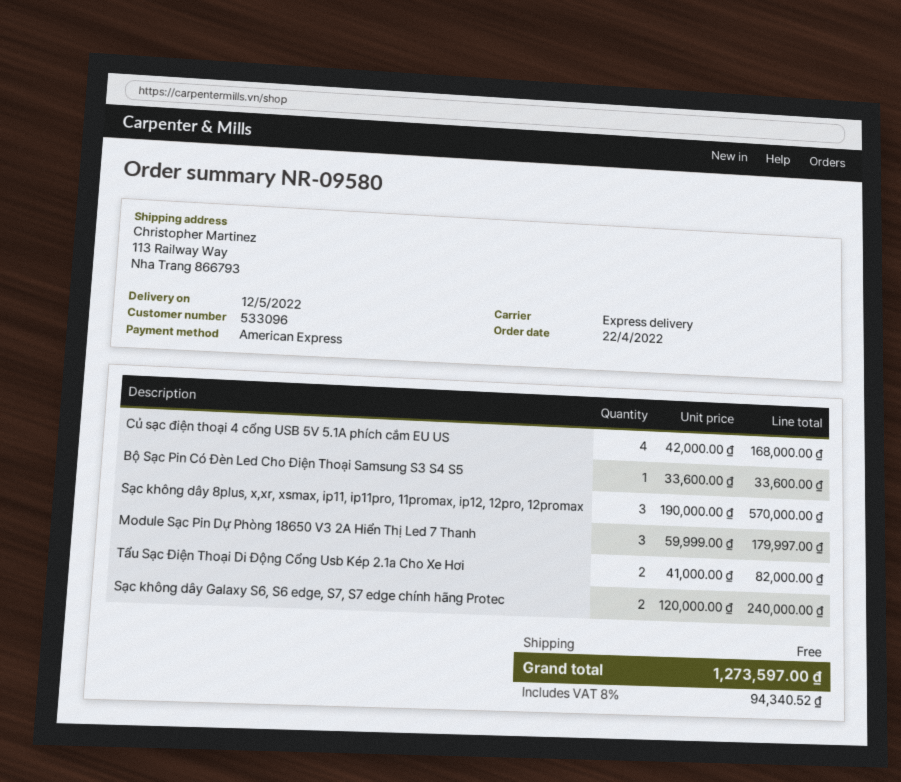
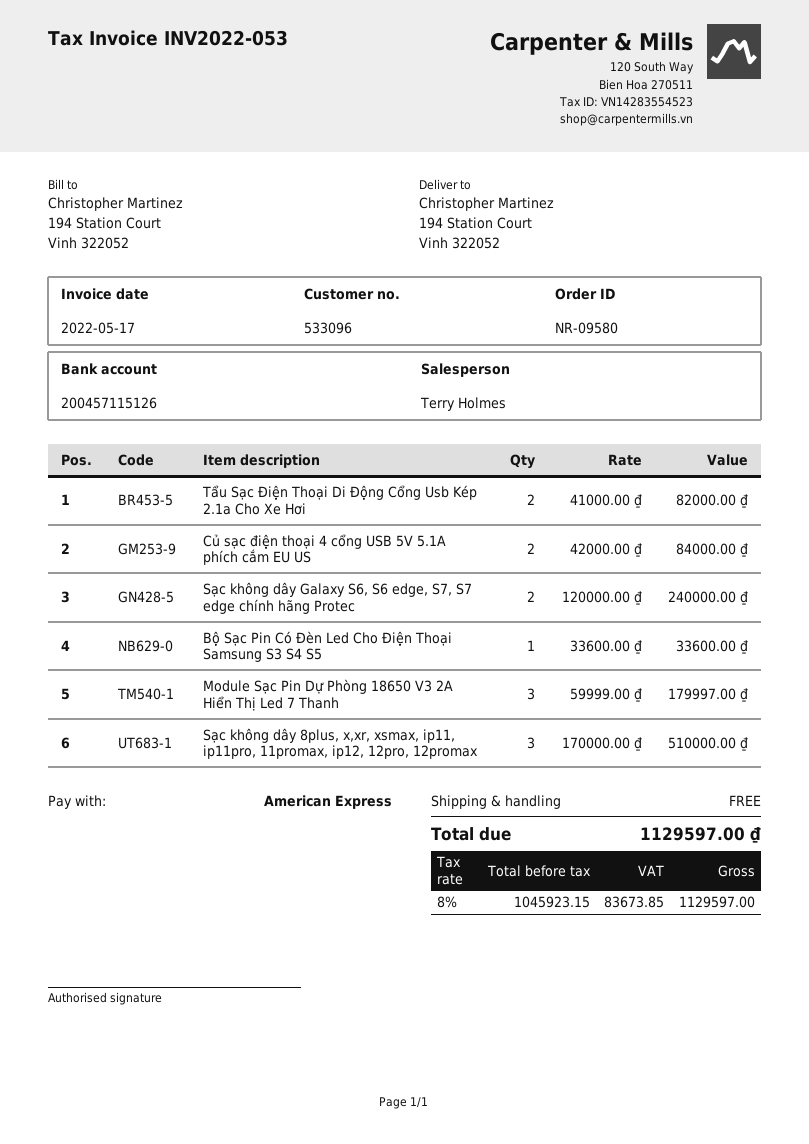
ship to: 113 Railway Way, Nha Trang 866793 -> 194 Station Court, Vinh 322052
Củ sạc điện thoại 4 cổng USB 5V 5.1A phích cắm EU US: 4 x 42000.00 = 168000.00 -> 2 x 42000.00 = 84000.00
Sạc không dây 8plus, x,xr, xsmax, ip11, ip11pro, 11promax, ip12, 12pro, 12promax: 3 x 190000.00 = 570000.00 -> 3 x 170000.00 = 510000.00
tax: 8% = 94340.52 -> 8% = 83673.85
total: 1273597.00 -> 1129597.00

